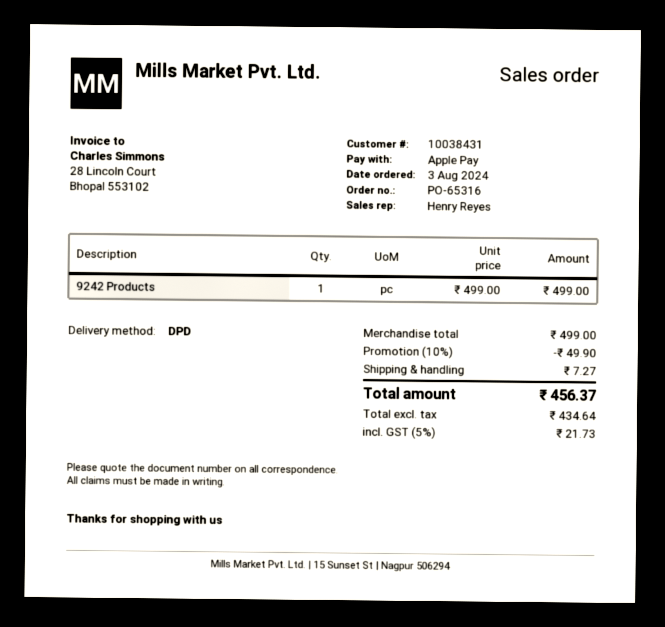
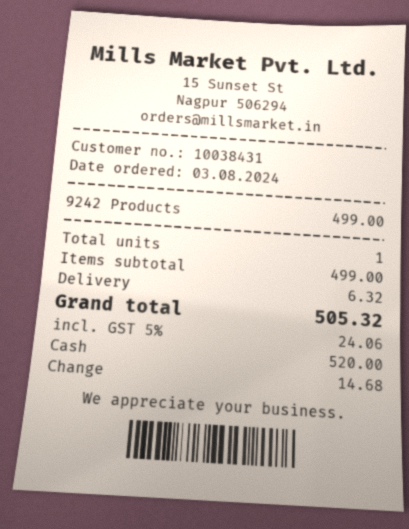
payment method: Apple Pay -> cash
discount: 10% = 49.90 -> none
shipping: 7.27 -> 6.32
tax: 5% = 21.73 -> 5% = 24.06
total: 456.37 -> 505.32

